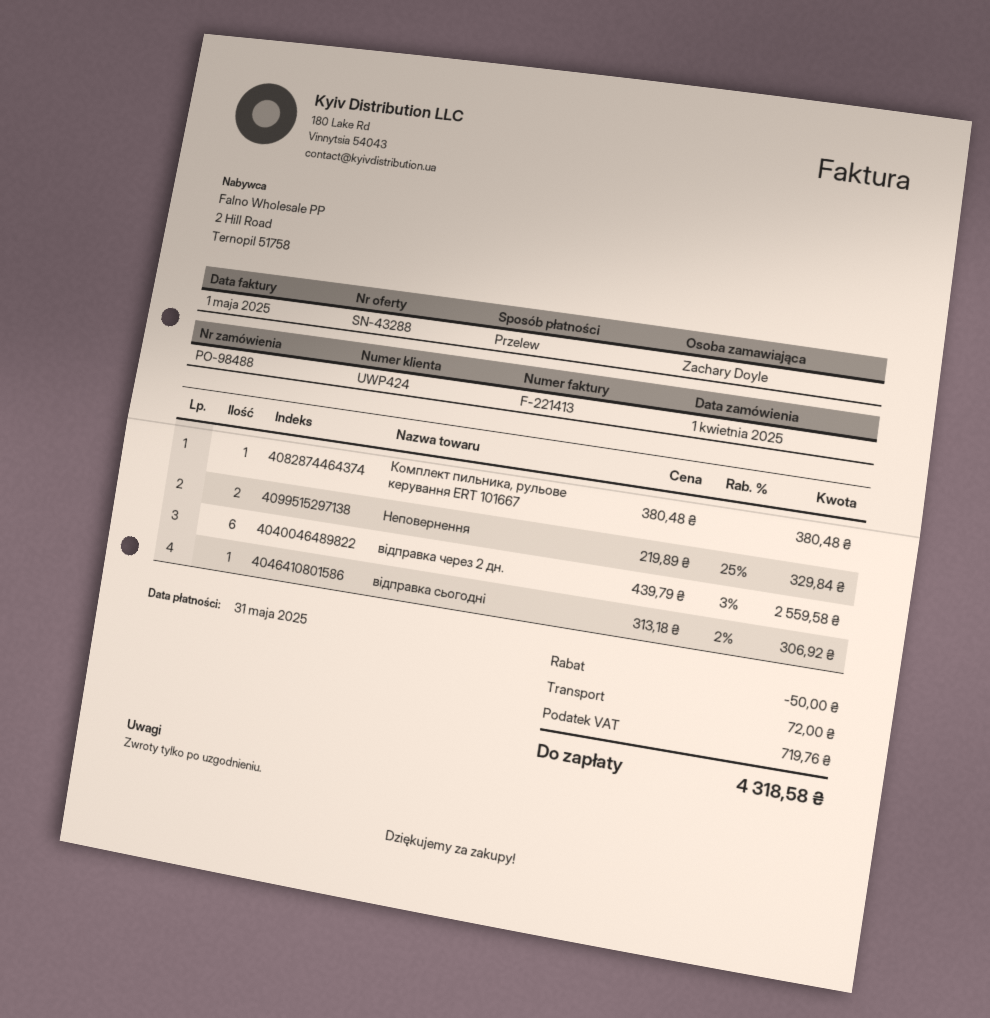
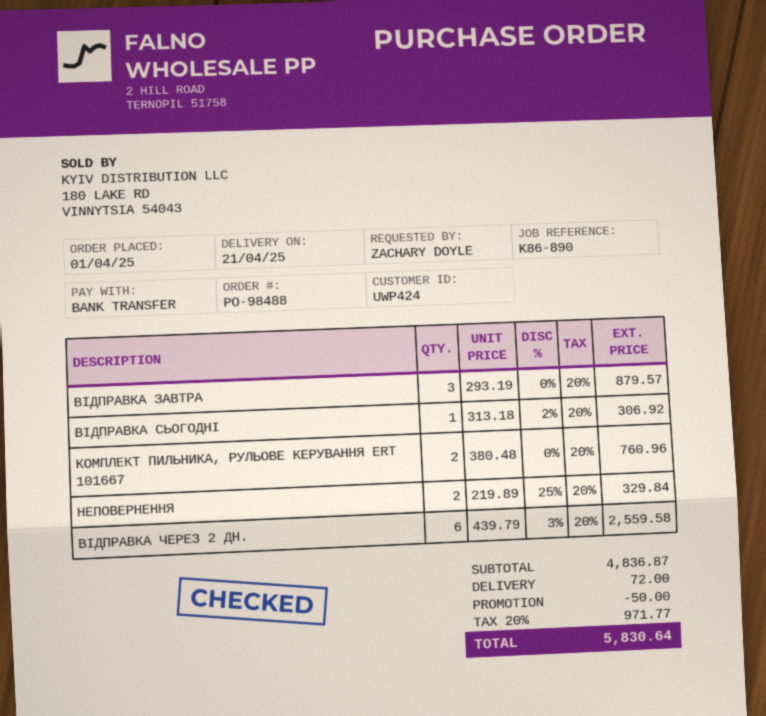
Комплект пильника, рульове керування ERT 101667: 1 x 380.48 = 380.48 -> 2 x 380.48 = 760.96
ВІДПРАВКА ЗАВТРА: none -> 3 x 293.19 = 879.57
tax: 719.76 -> 971.77
total: 4318.58 -> 5830.64

